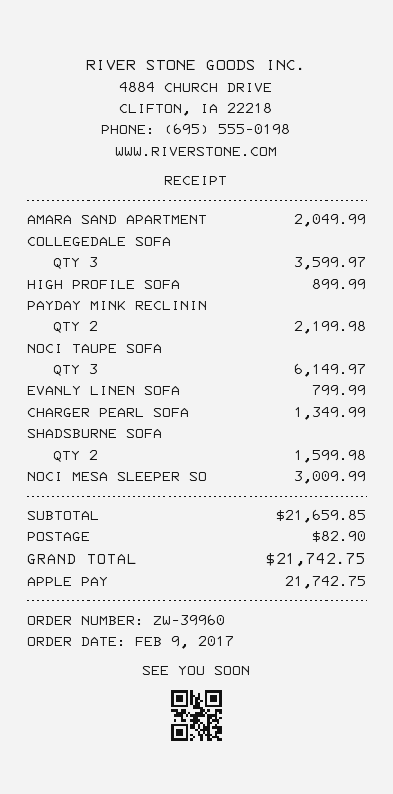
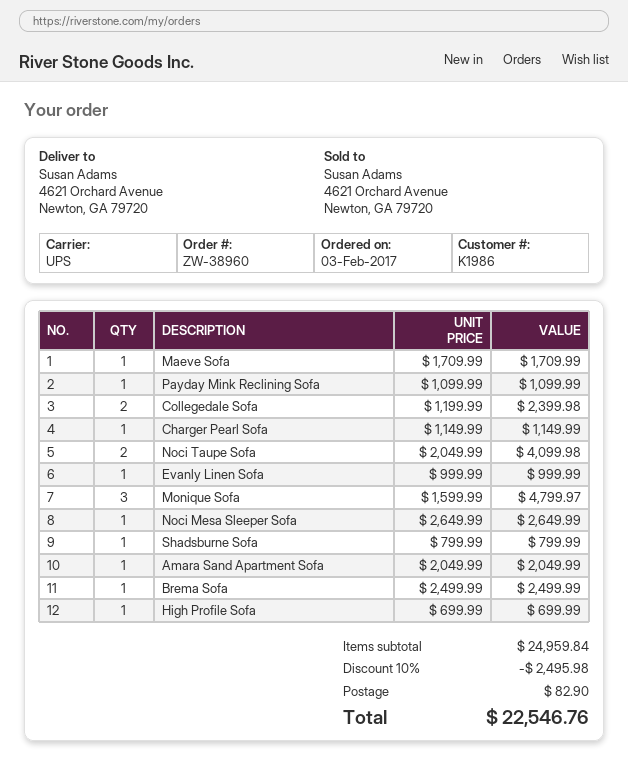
order number: ZW-39960 -> ZW-38960
order date: 2017-02-09 -> 2017-02-03
COLLEGEDALE SOFA: 3 for 3599.97 -> 2 for 2399.98
HIGH PROFILE SOFA: 1 for 899.99 -> 1 for 699.99
PAYDAY MINK RECLININ: 2 for 2199.98 -> 1 for 1099.99
NOCI TAUPE SOFA: 3 for 6149.97 -> 2 for 4099.98
EVANLY LINEN SOFA: 1 for 799.99 -> 1 for 999.99
CHARGER PEARL SOFA: 1 for 1349.99 -> 1 for 1149.99
SHADSBURNE SOFA: 2 for 1599.98 -> 1 for 799.99
NOCI MESA SLEEPER SO: 1 for 3009.99 -> 1 for 2649.99
Maeve Sofa: none -> 1 for 1709.99
Monique Sofa: none -> 3 for 4799.97
Brema Sofa: none -> 1 for 2499.99
subtotal: 21659.85 -> 24959.84
discount: none -> 10% = 2495.98
total: 21742.75 -> 22546.76

